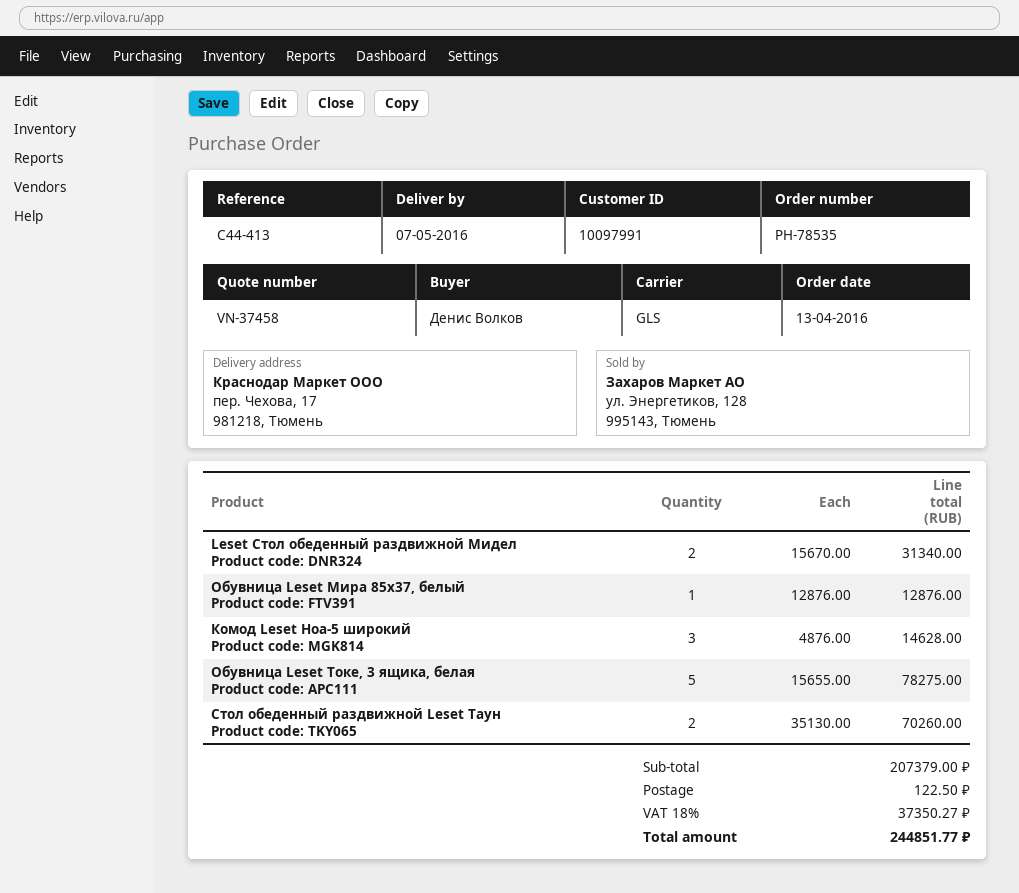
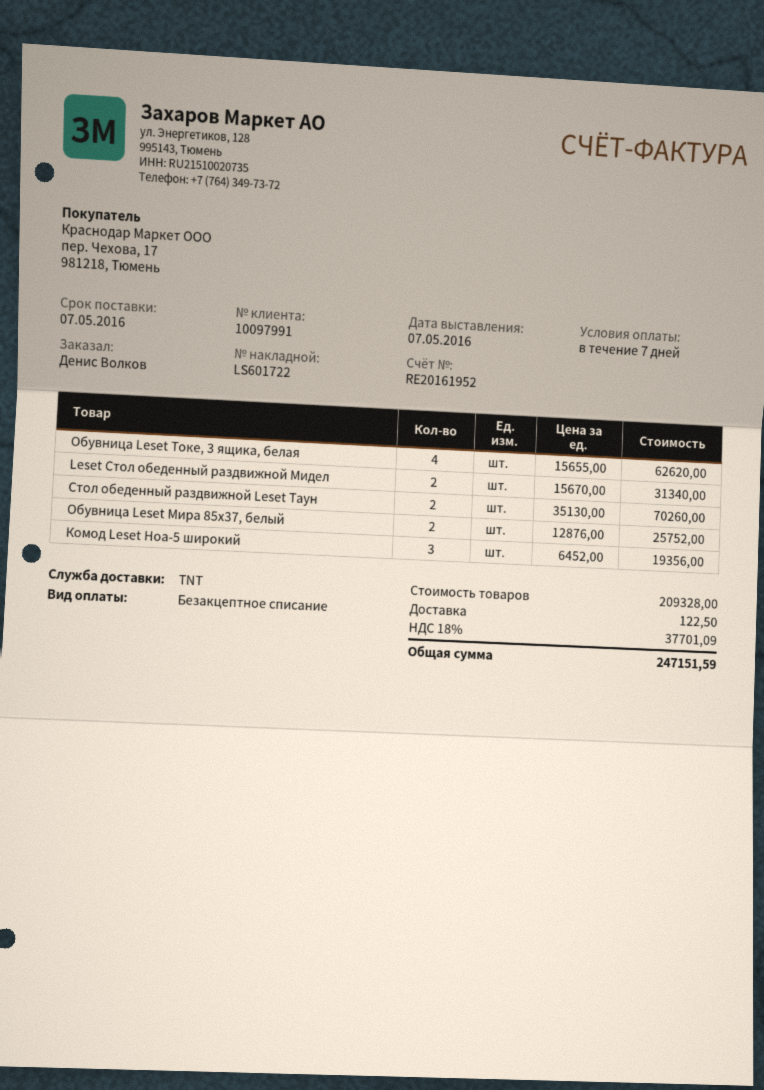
shipping method: GLS -> TNT
Обувница Leset Мира 85х37, белый: 1 x 12876.00 = 12876.00 -> 2 x 12876.00 = 25752.00
Комод Leset Ноа-5 широкий: 3 x 4876.00 = 14628.00 -> 3 x 6452.00 = 19356.00
Обувница Leset Токе, 3 ящика, белая: 5 x 15655.00 = 78275.00 -> 4 x 15655.00 = 62620.00
subtotal: 207379.00 -> 209328.00
tax: 18% = 37350.27 -> 18% = 37701.09
total: 244851.77 -> 247151.59

